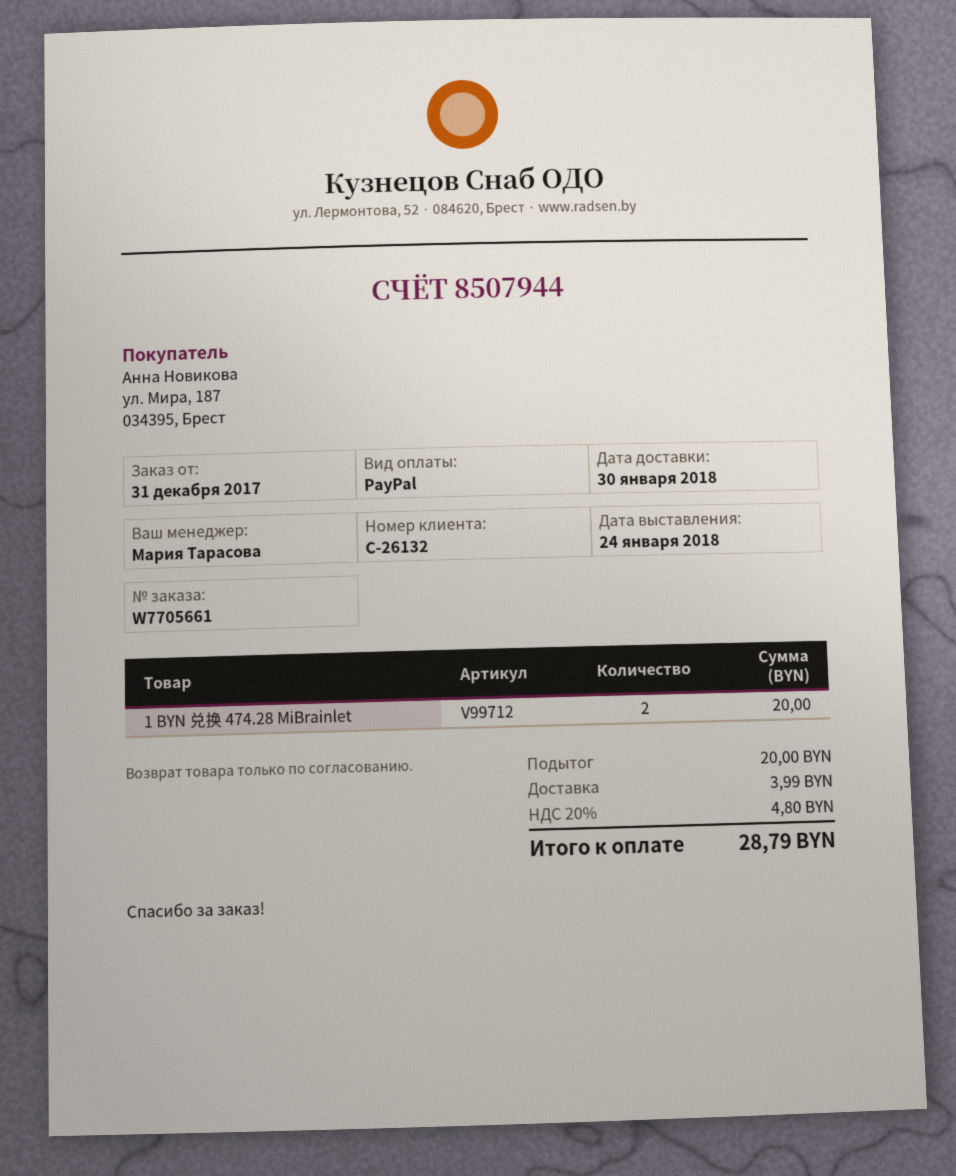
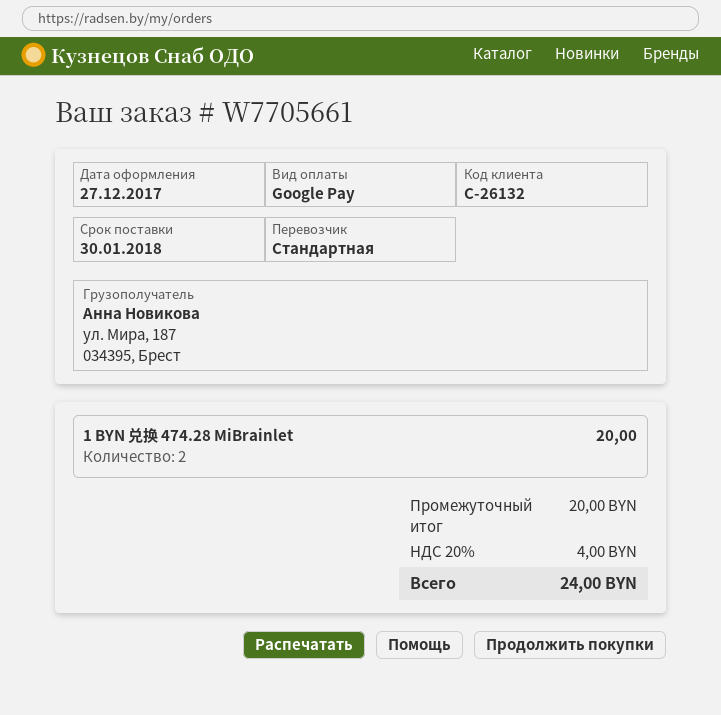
order date: 2017-12-31 -> 2017-12-27
payment method: PayPal -> Google Pay
shipping: 3.99 -> none
tax: 20% = 4.80 -> 20% = 4.00
total: 28.79 -> 24.00

